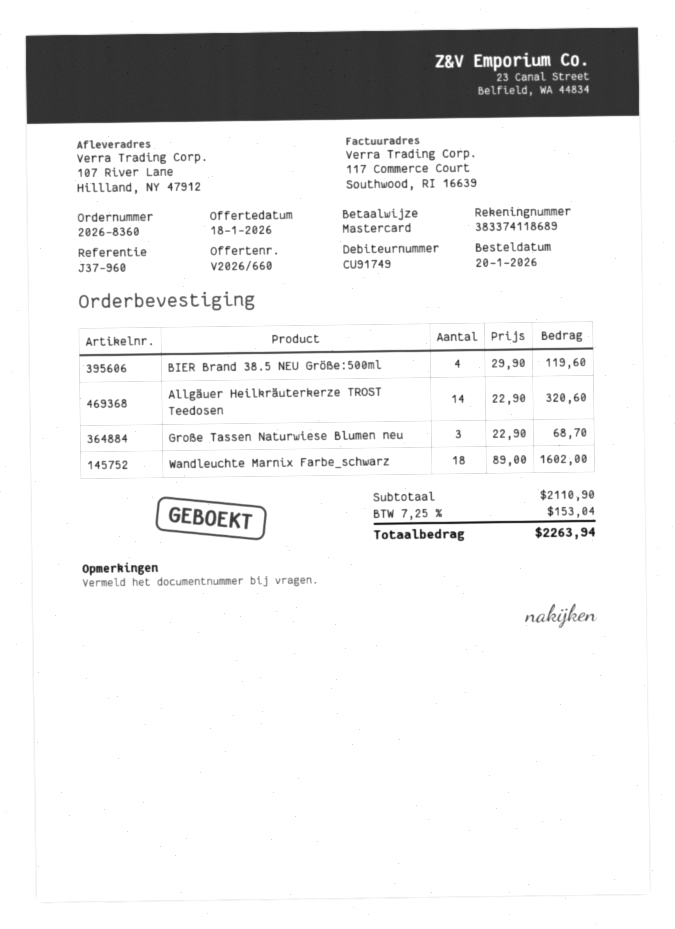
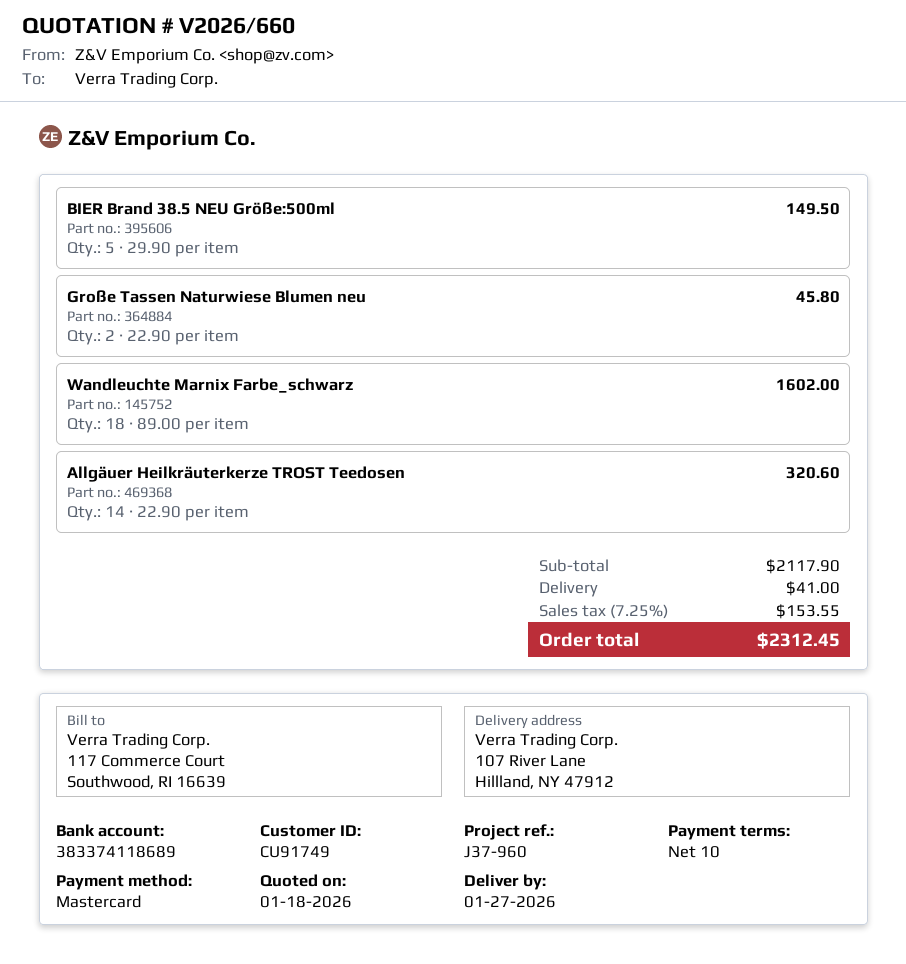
BIER Brand 38.5 NEU Größe:500ml: 4 x 29.90 = 119.60 -> 5 x 29.90 = 149.50
Große Tassen Naturwiese Blumen neu: 3 x 22.90 = 68.70 -> 2 x 22.90 = 45.80
subtotal: 2110.90 -> 2117.90
shipping: none -> 41.00
tax: 7.25% = 153.04 -> 7.25% = 153.55
total: 2263.94 -> 2312.45

